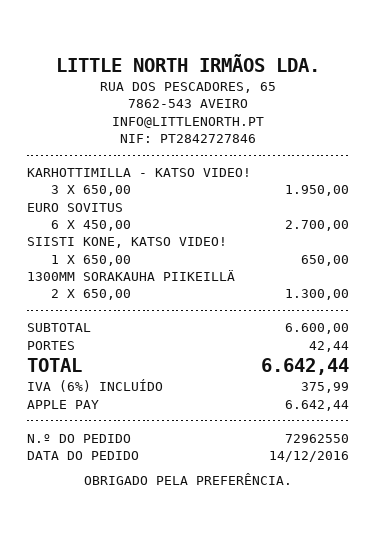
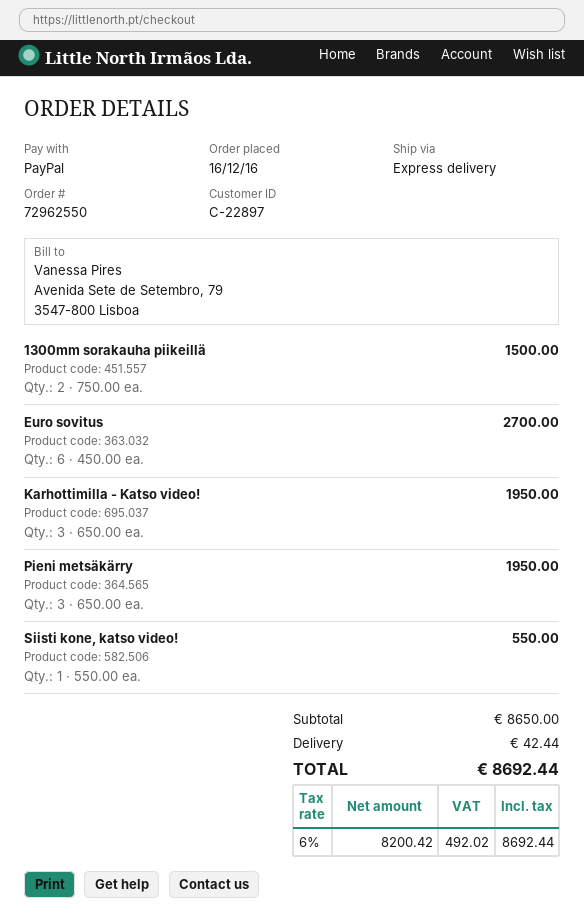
order date: 2016-12-14 -> 2016-12-16
payment method: Apple Pay -> PayPal
SIISTI KONE, KATSO VIDEO!: 1 x 650.00 = 650.00 -> 1 x 550.00 = 550.00
1300MM SORAKAUHA PIIKEILLÄ: 2 x 650.00 = 1300.00 -> 2 x 750.00 = 1500.00
Pieni metsäkärry: none -> 3 x 650.00 = 1950.00
subtotal: 6600.00 -> 8650.00
tax: 6% = 375.99 -> 6% = 492.02
total: 6642.44 -> 8692.44

